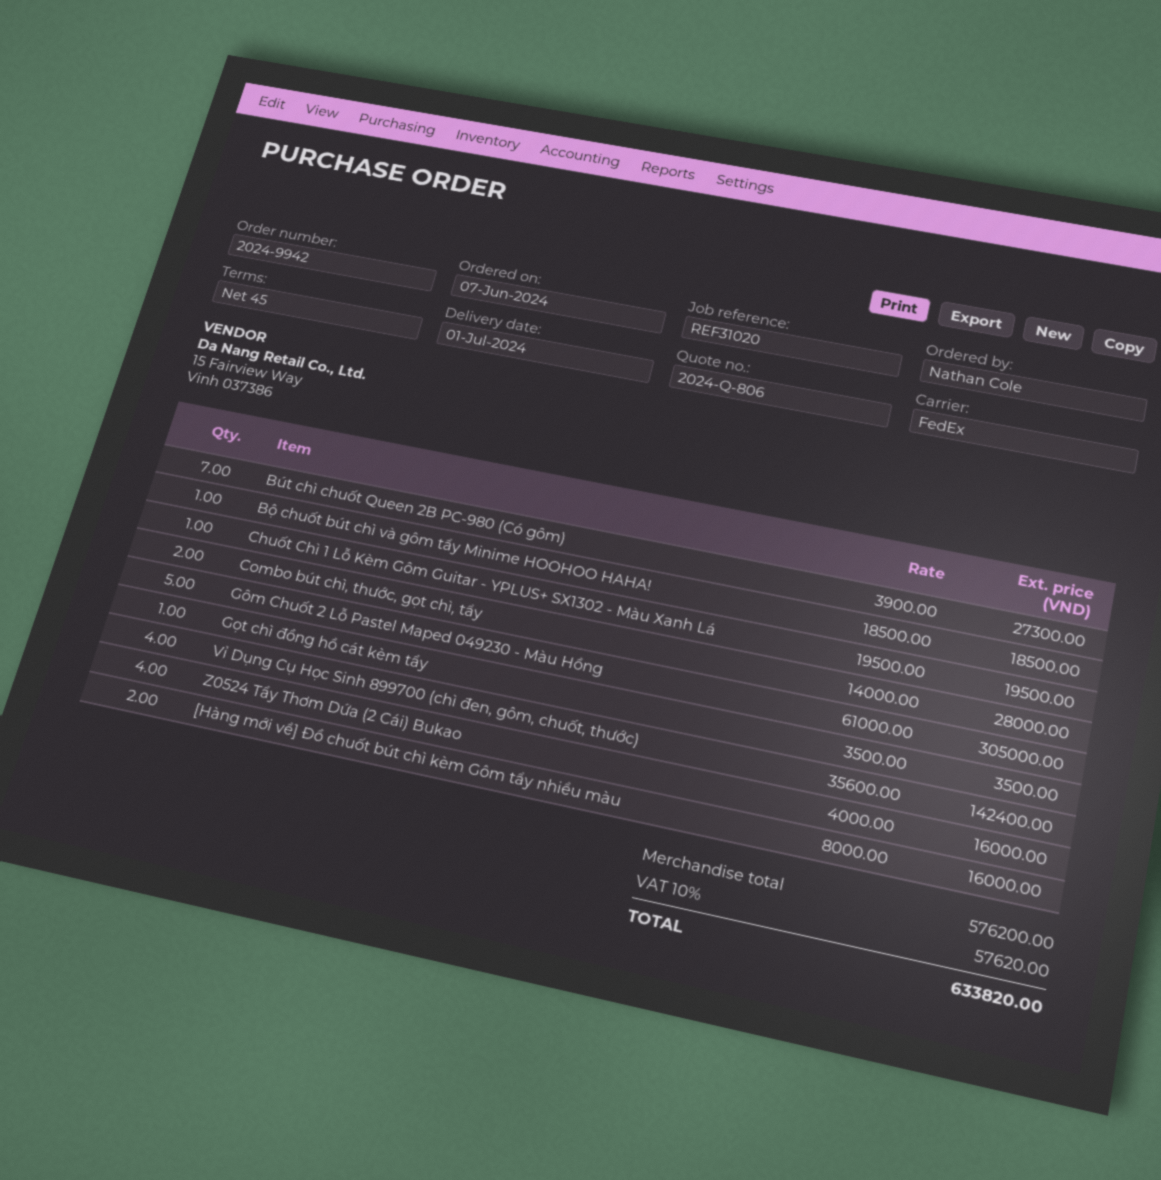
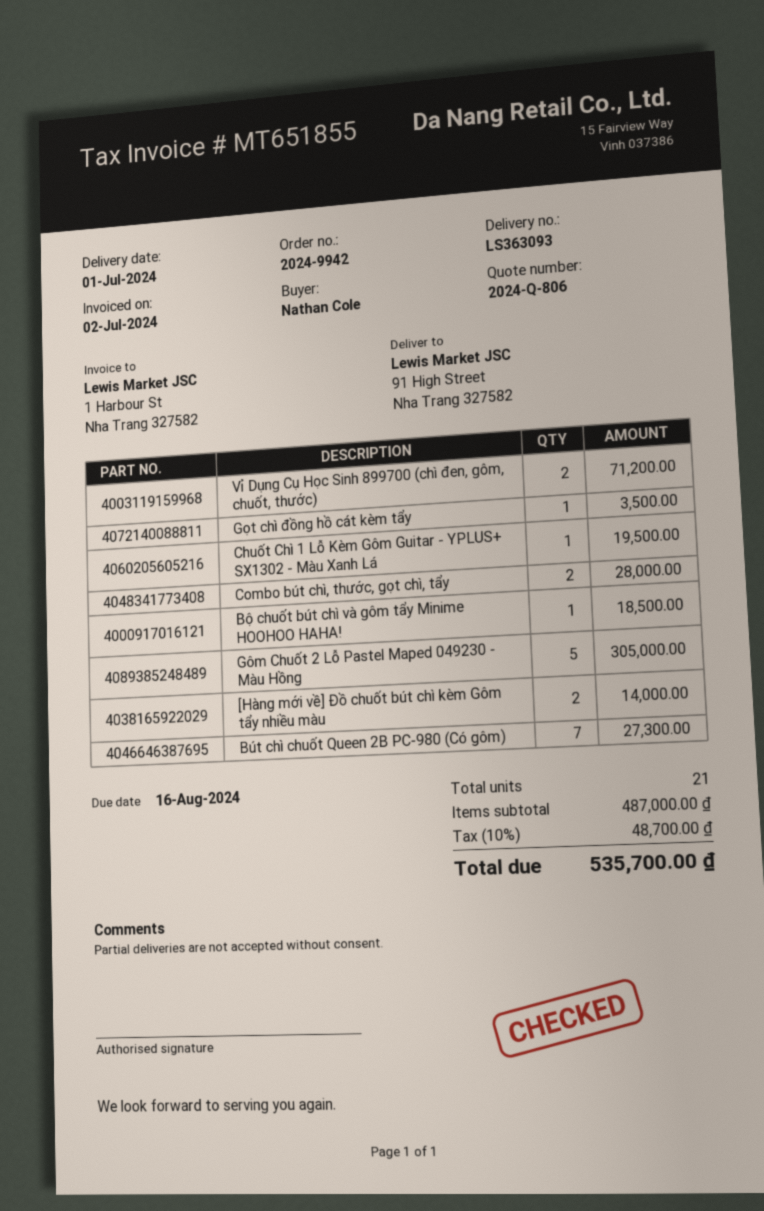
Vỉ Dụng Cụ Học Sinh 899700 (chì đen, gôm, chuốt, thước): 4 for 142400.00 -> 2 for 71200.00
Z0524 Tẩy Thơm Dứa (2 Cái) Bukao: 4 for 16000.00 -> none
[Hàng mới về] Đồ chuốt bút chì kèm Gôm tẩy nhiều màu: 2 for 16000.00 -> 2 for 14000.00
subtotal: 576200.00 -> 487000.00
tax: 10% = 57620.00 -> 10% = 48700.00
total: 633820.00 -> 535700.00

